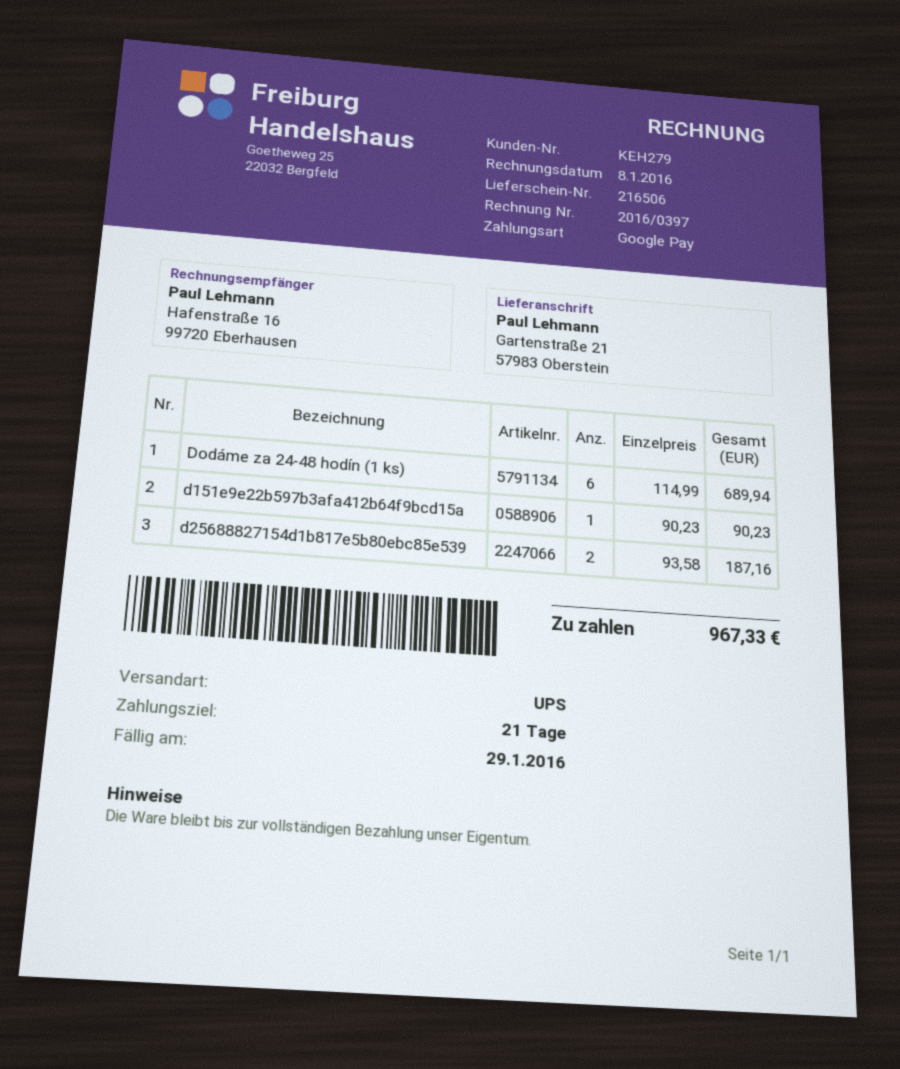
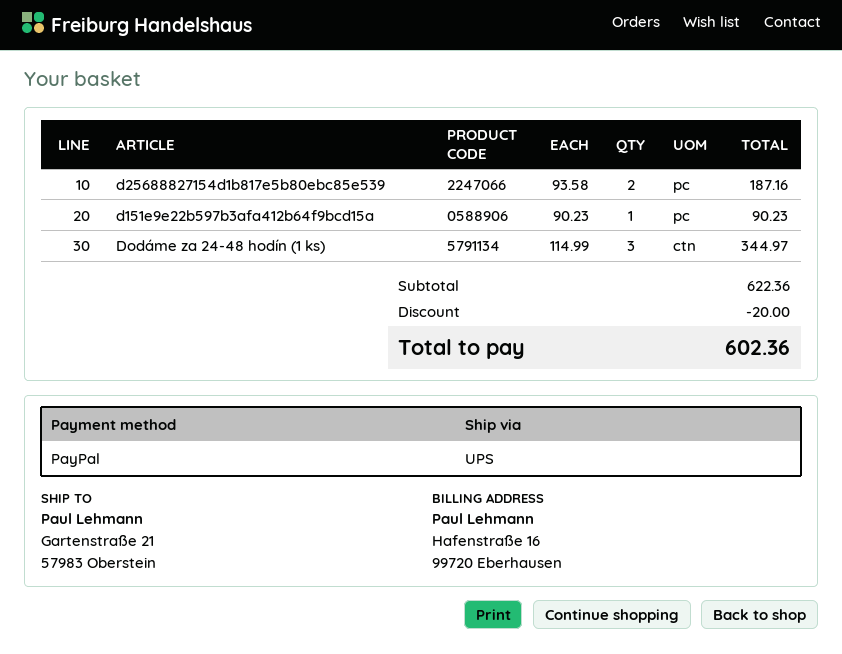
payment method: Google Pay -> PayPal
Dodáme za 24-48 hodín (1 ks): 6 x 114.99 = 689.94 -> 3 x 114.99 = 344.97
discount: none -> 20.00
total: 967.33 -> 602.36

